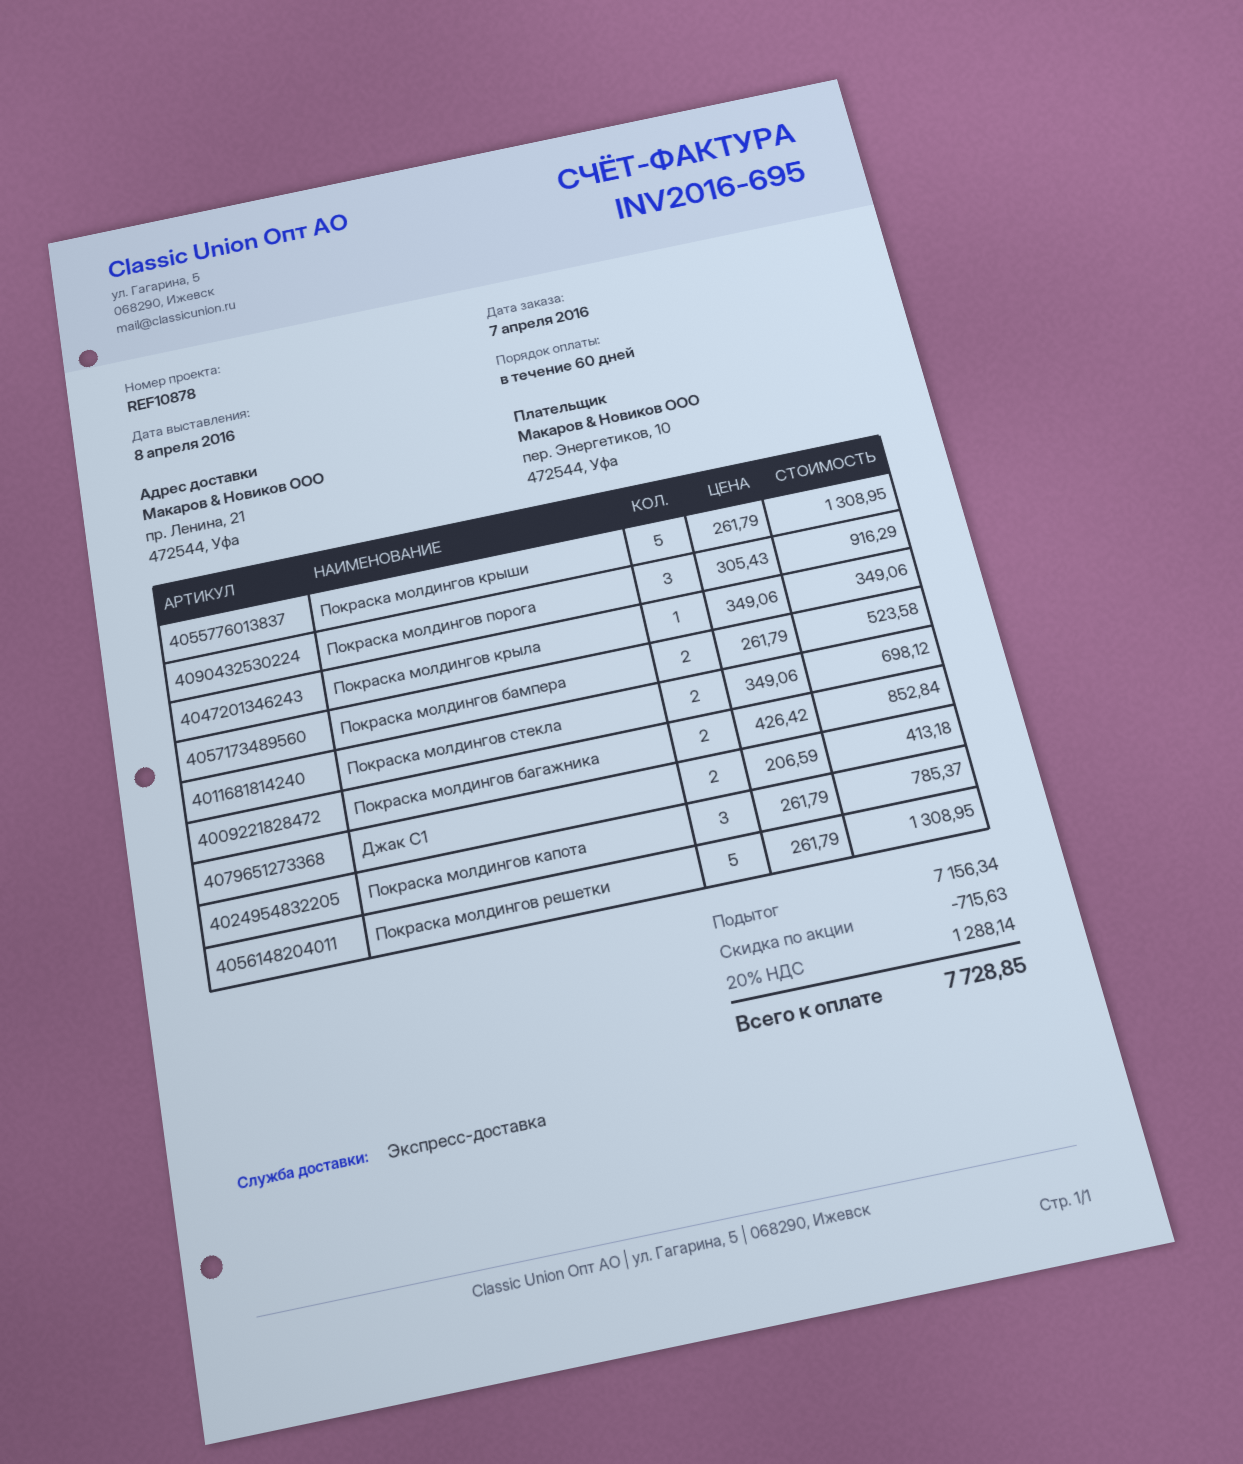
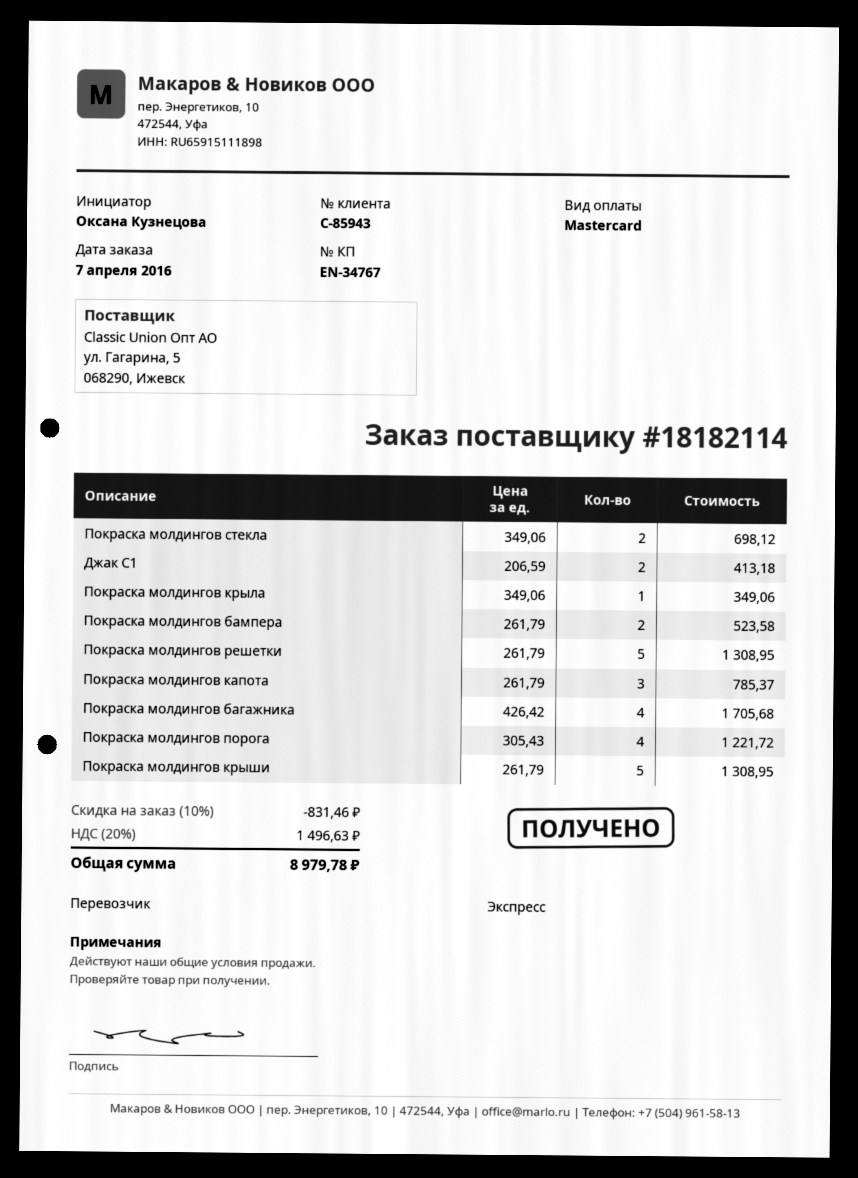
Покраска молдингов порога: 3 x 305.43 = 916.29 -> 4 x 305.43 = 1221.72
Покраска молдингов багажника: 2 x 426.42 = 852.84 -> 4 x 426.42 = 1705.68
discount: 715.63 -> 831.46
tax: 20% = 1288.14 -> 20% = 1496.63
total: 7728.85 -> 8979.78

